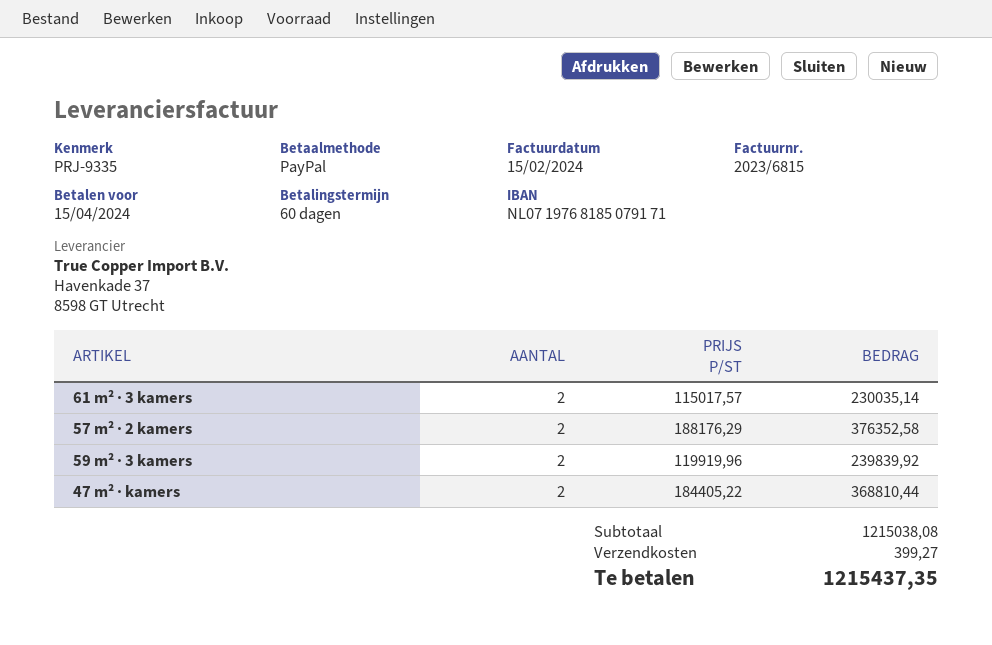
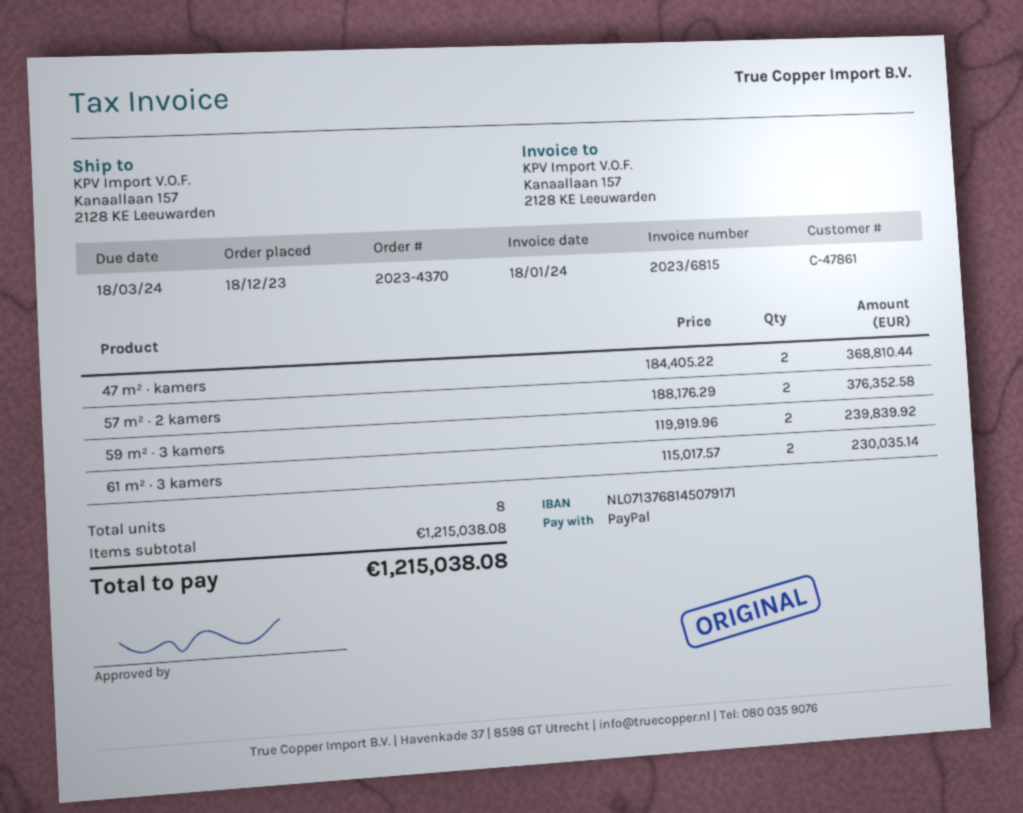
invoice date: 2024-02-15 -> 2024-01-18
due date: 2024-04-15 -> 2024-03-18
bank account: NL0719768185079171 -> NL0713768145079171
shipping: 399.27 -> none
total: 1215437.35 -> 1215038.08

